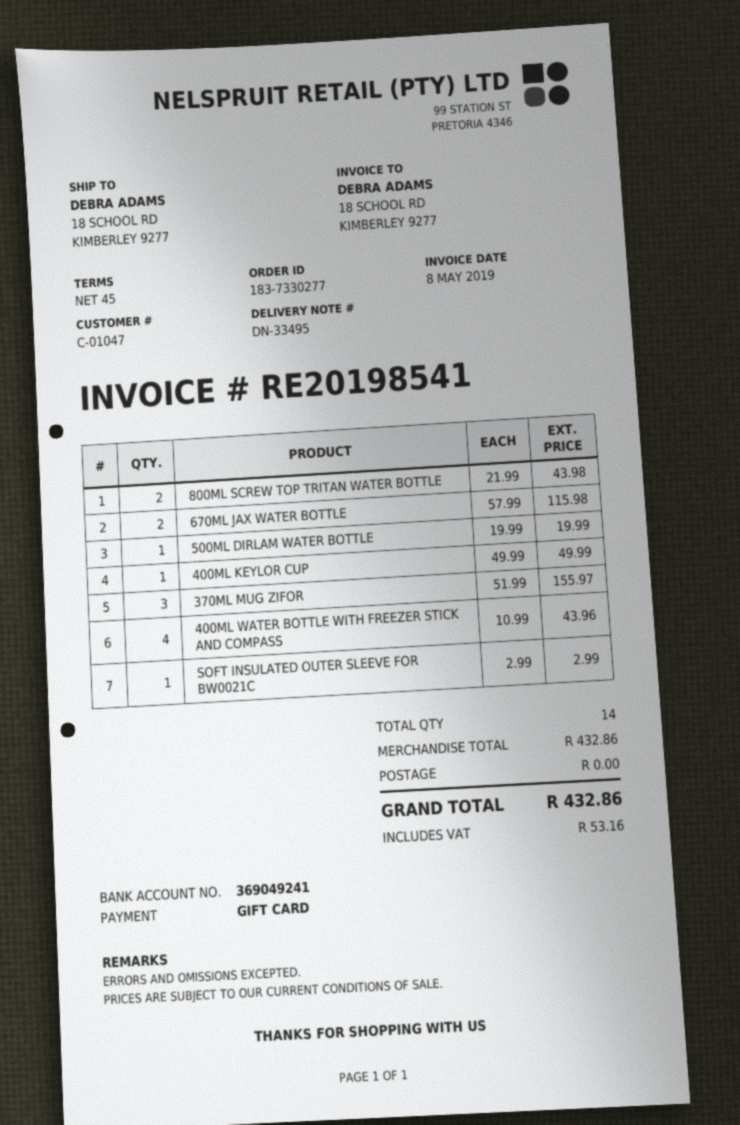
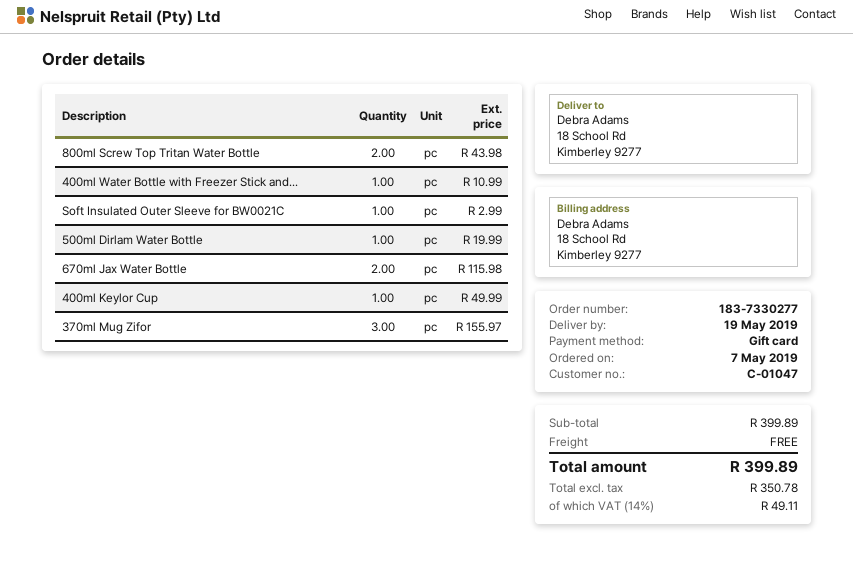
400ML WATER BOTTLE WITH FREEZER STICK AND COMPASS: 4 for 43.96 -> 1 for 10.99
subtotal: 432.86 -> 399.89
tax: 53.16 -> 49.11
total: 432.86 -> 399.89

